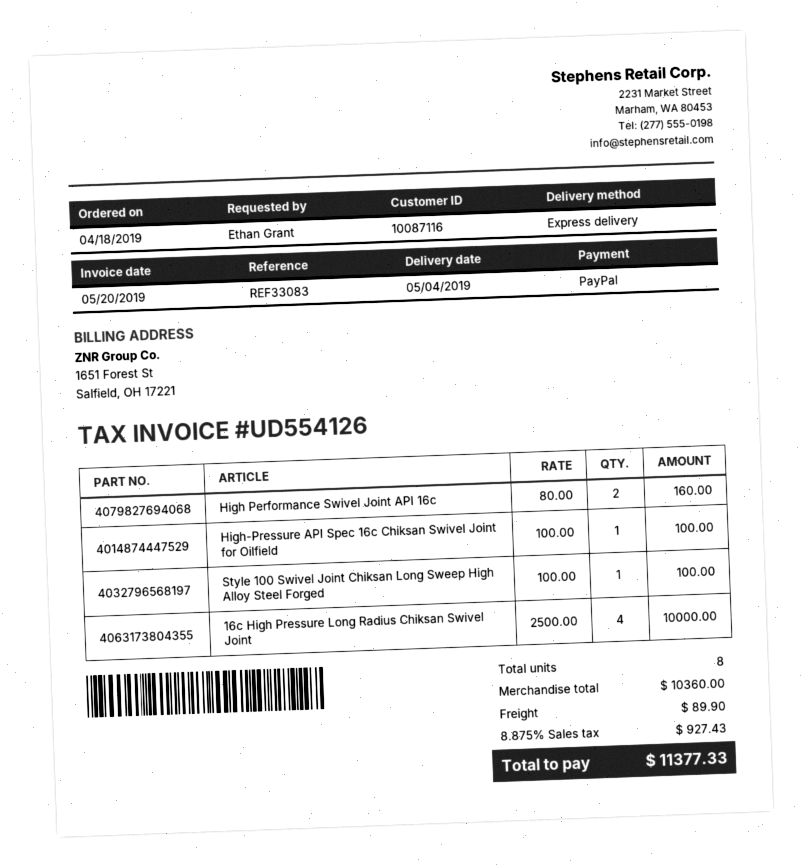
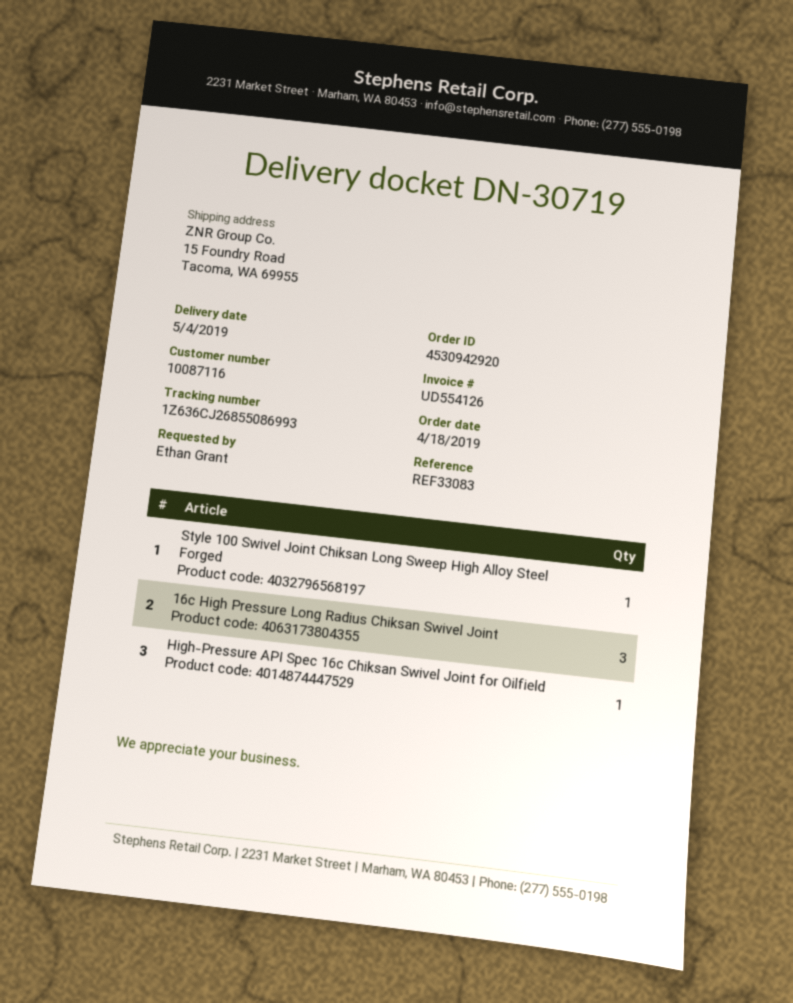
High Performance Swivel Joint API 16c: 2 -> none
16c High Pressure Long Radius Chiksan Swivel Joint: 4 -> 3

